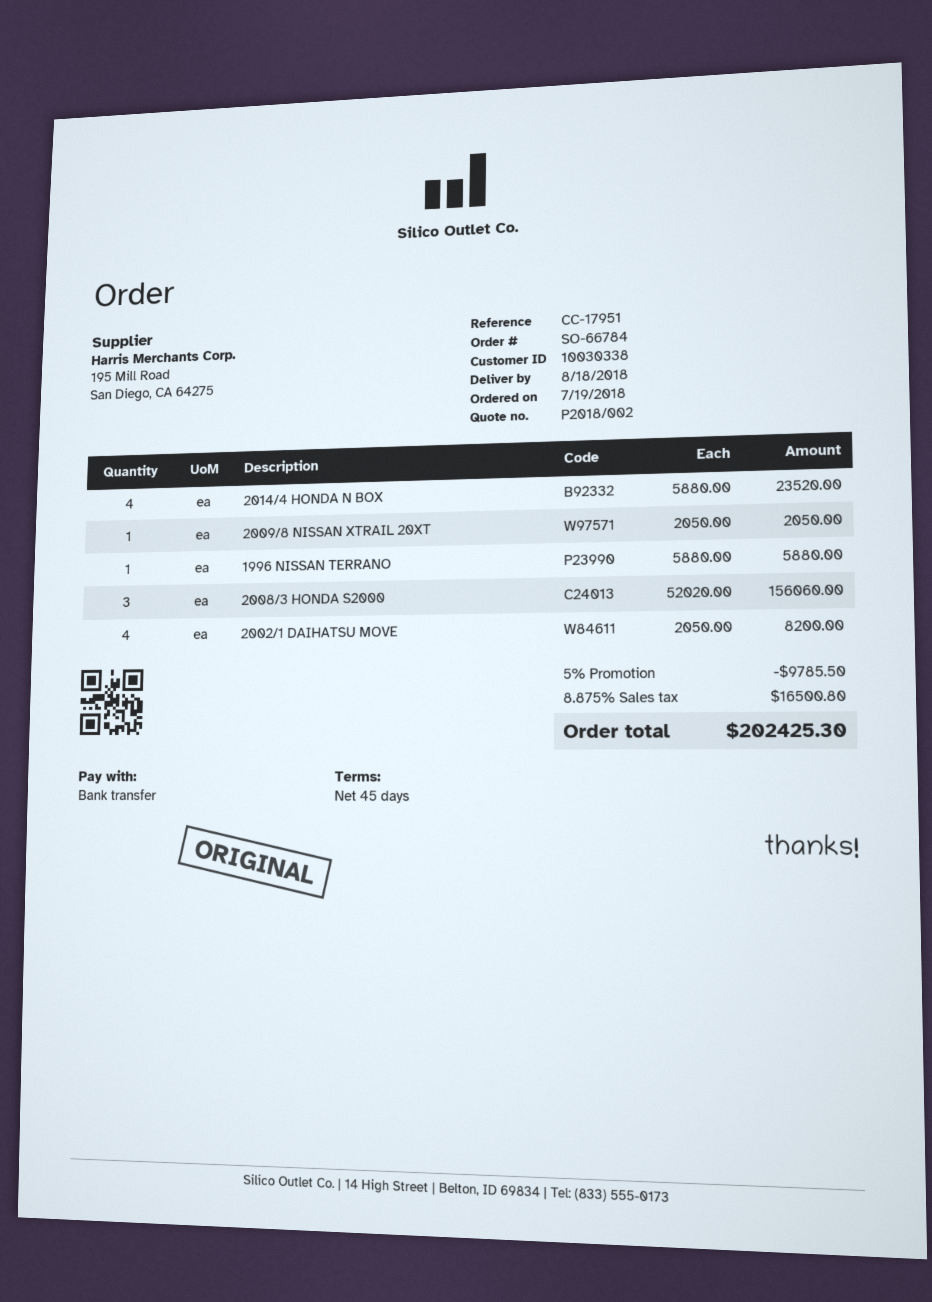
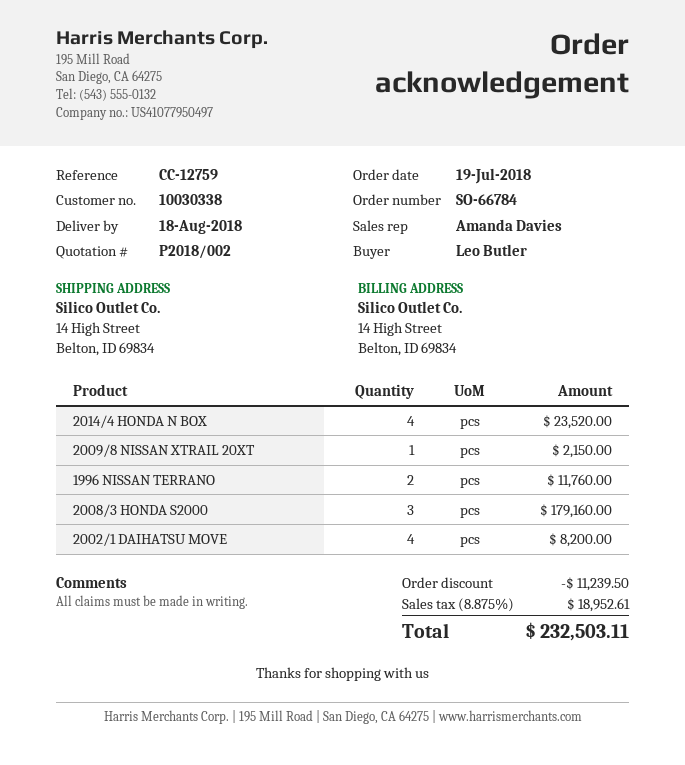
reference: CC-17951 -> CC-12759
2009/8 NISSAN XTRAIL 20XT: 1 for 2050.00 -> 1 for 2150.00
1996 NISSAN TERRANO: 1 for 5880.00 -> 2 for 11760.00
2008/3 HONDA S2000: 3 for 156060.00 -> 3 for 179160.00
discount: 9785.50 -> 11239.50
tax: 8.875% = 16500.80 -> 8.875% = 18952.61
total: 202425.30 -> 232503.11

